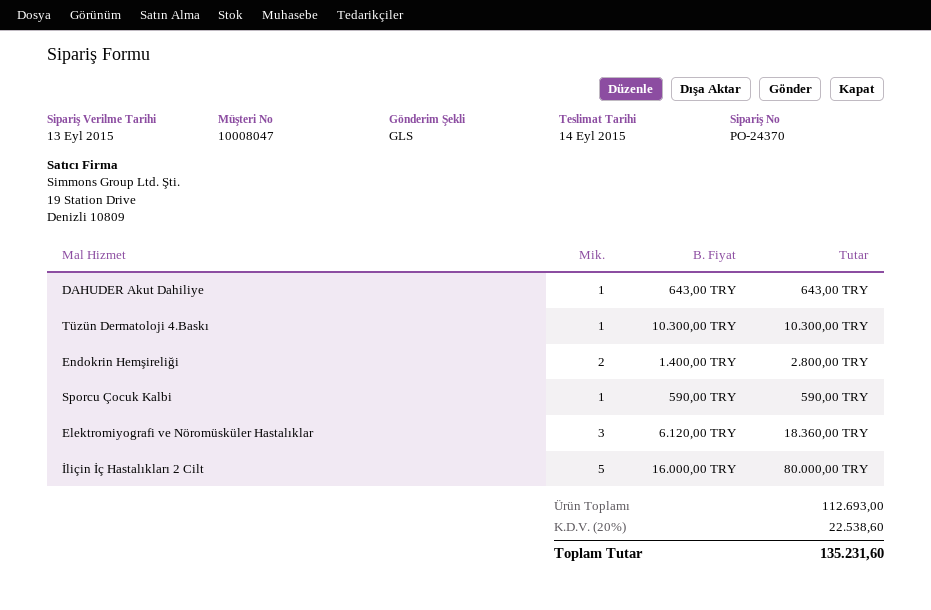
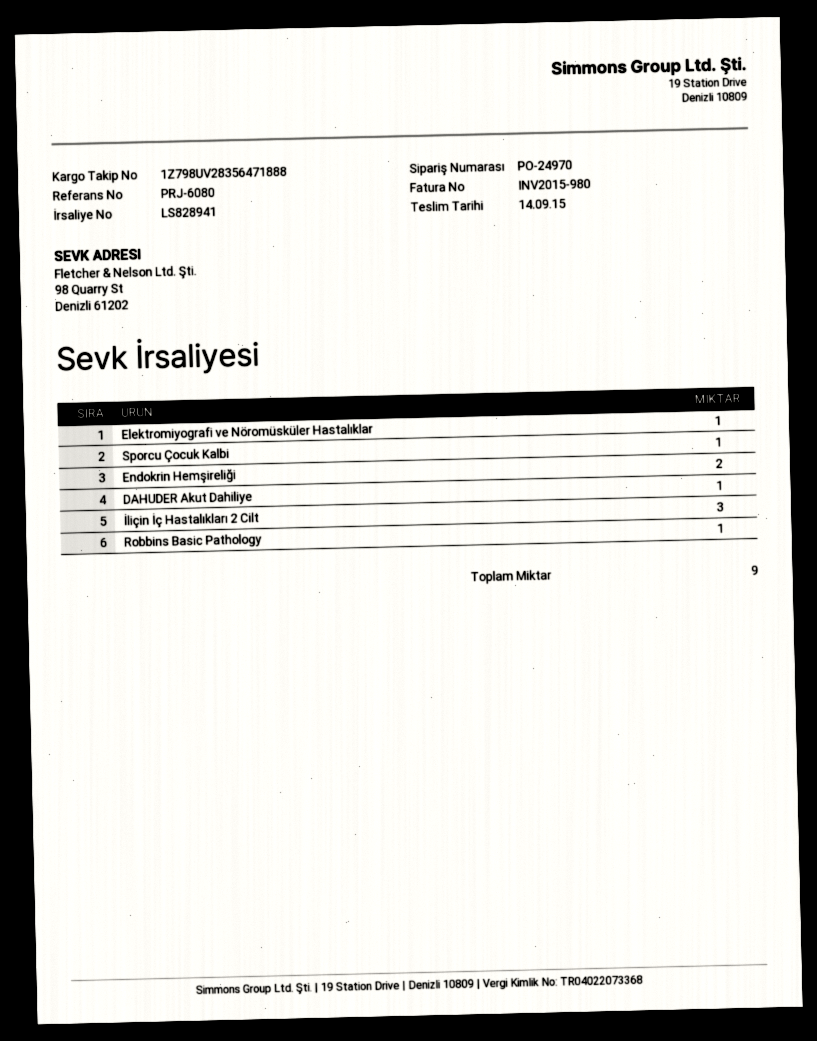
order number: PO-24370 -> PO-24970
Tüzün Dermatoloji 4.Baskı: 1 -> none
Elektromiyografi ve Nöromüsküler Hastalıklar: 3 -> 1
İliçin İç Hastalıkları 2 Cilt: 5 -> 3
Robbins Basic Pathology: none -> 1

